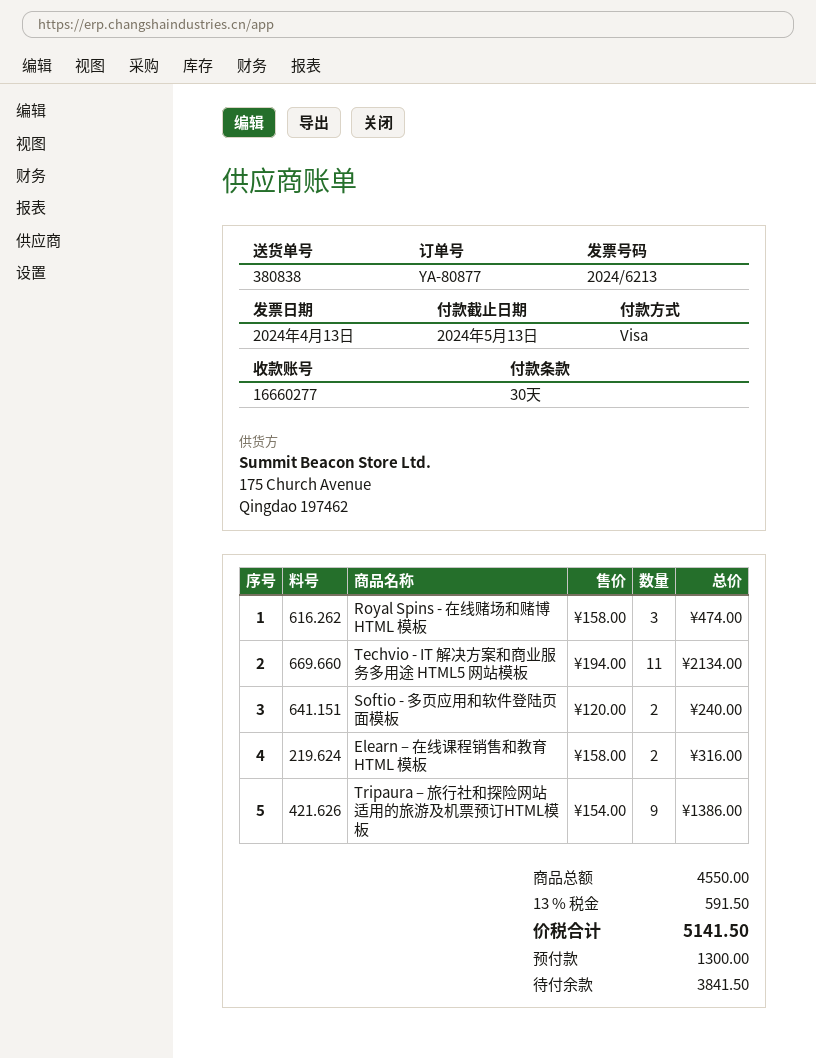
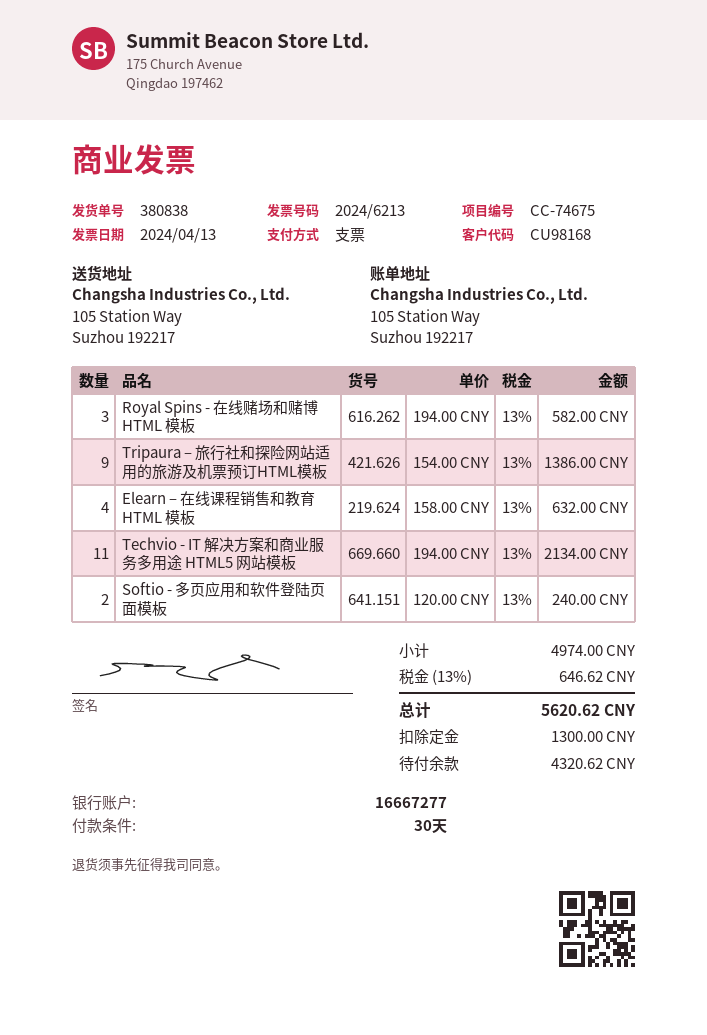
payment method: Visa -> cheque
bank account: 16660277 -> 16667277
Royal Spins - 在线赌场和赌博 HTML 模板: 3 x 158.00 = 474.00 -> 3 x 194.00 = 582.00
Elearn – 在线课程销售和教育 HTML 模板: 2 x 158.00 = 316.00 -> 4 x 158.00 = 632.00
subtotal: 4550.00 -> 4974.00
tax: 13% = 591.50 -> 13% = 646.62
total: 5141.50 -> 5620.62
balance: 3841.50 -> 4320.62

